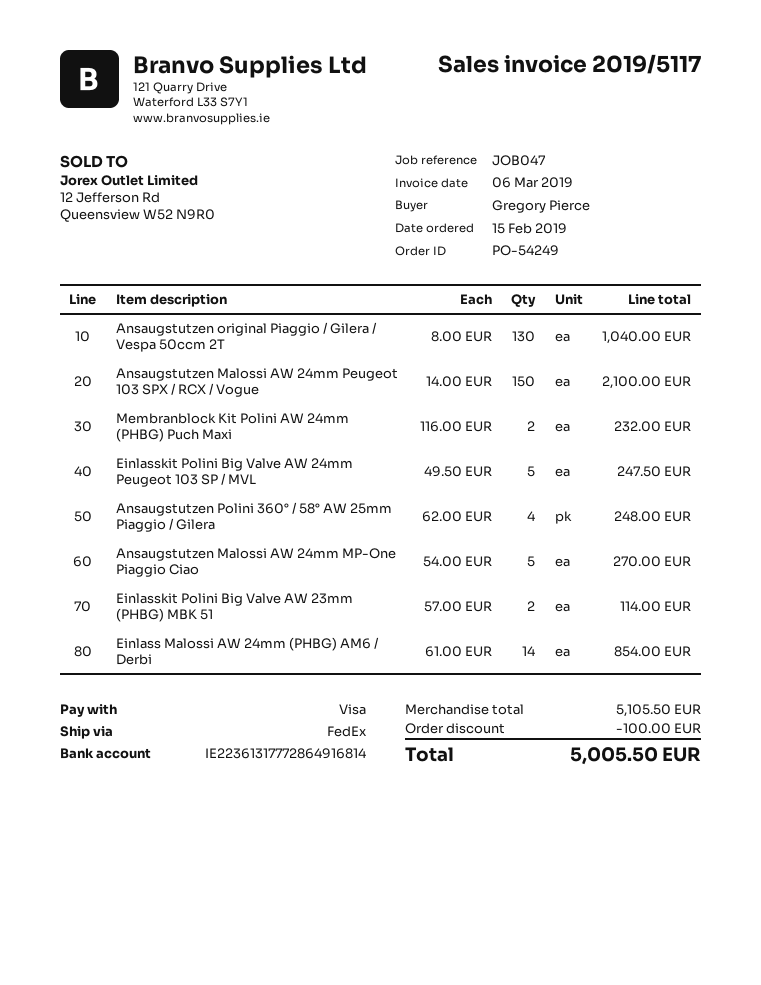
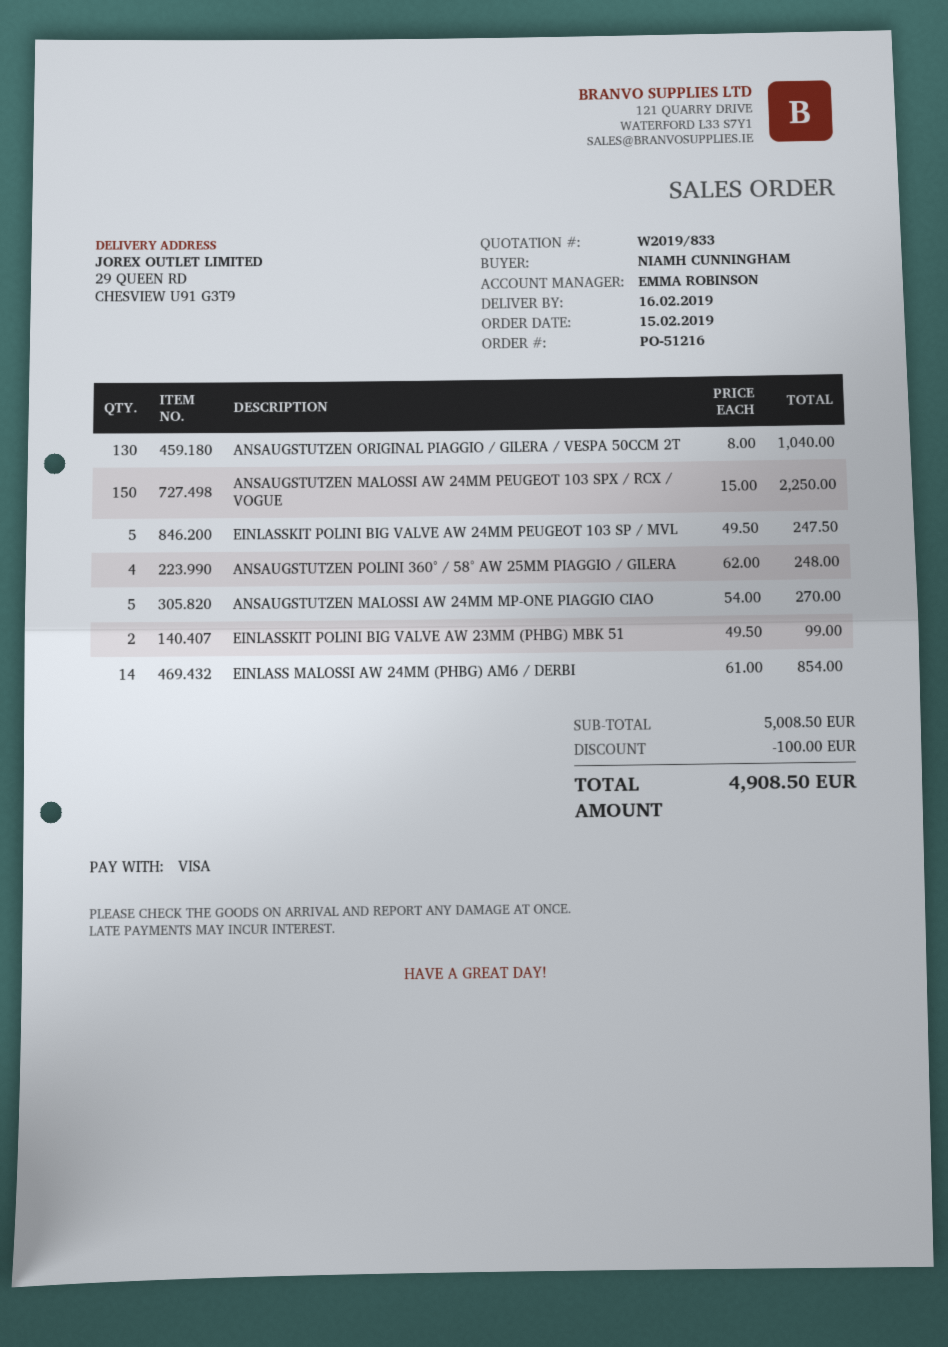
order number: PO-54249 -> PO-51216
ordered by: Gregory Pierce -> NIAMH CUNNINGHAM
Ansaugstutzen Malossi AW 24mm Peugeot 103 SPX / RCX / Vogue: 150 x 14.00 = 2100.00 -> 150 x 15.00 = 2250.00
Membranblock Kit Polini AW 24mm (PHBG) Puch Maxi: 2 x 116.00 = 232.00 -> none
Einlasskit Polini Big Valve AW 23mm (PHBG) MBK 51: 2 x 57.00 = 114.00 -> 2 x 49.50 = 99.00
subtotal: 5105.50 -> 5008.50
total: 5005.50 -> 4908.50

